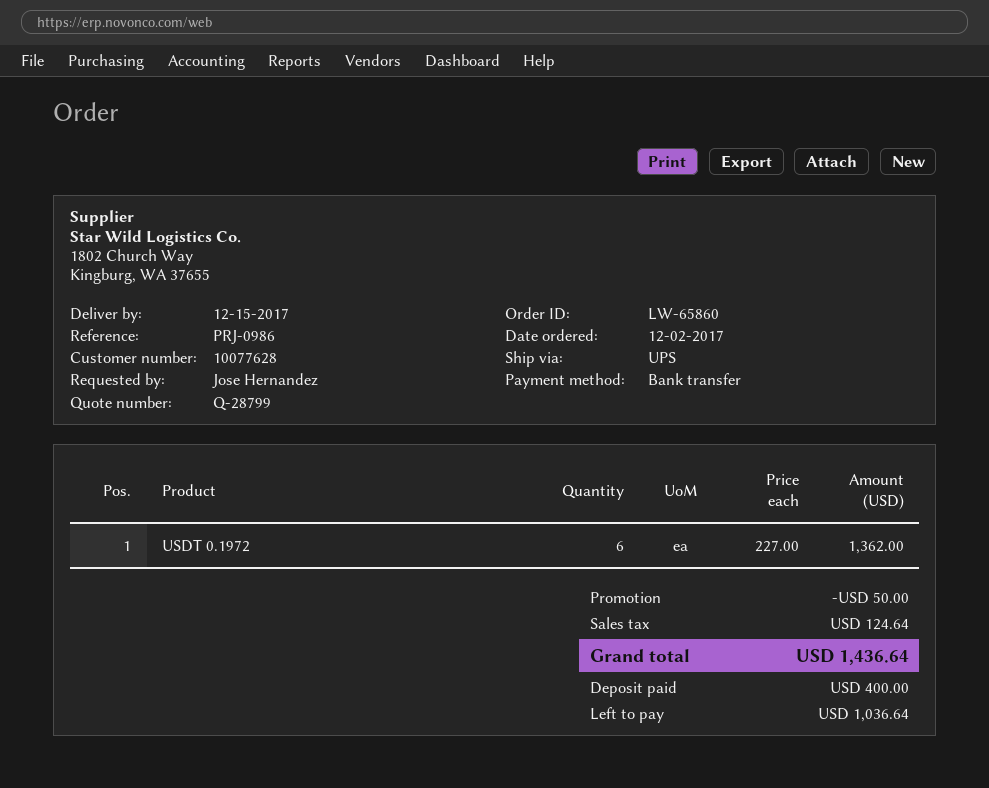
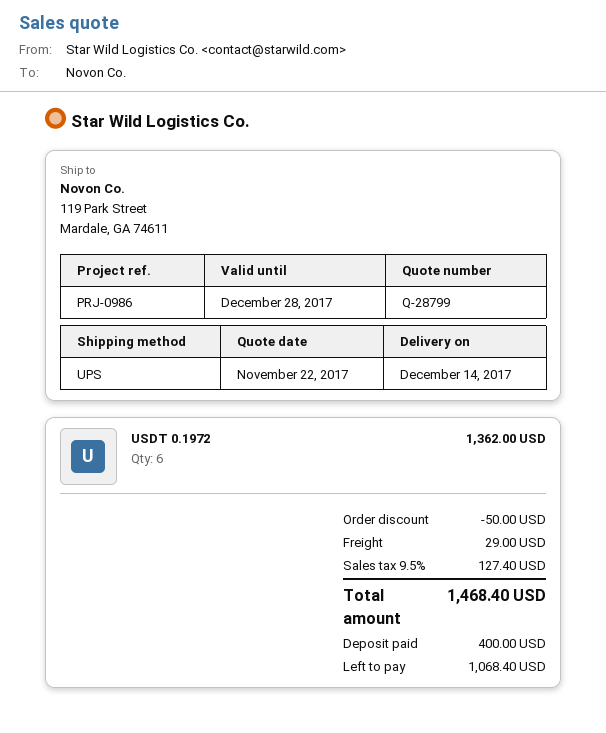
delivery date: 2017-12-15 -> 2017-12-14
shipping: none -> 29.00
tax: 124.64 -> 127.40
total: 1436.64 -> 1468.40
balance: 1036.64 -> 1068.40

